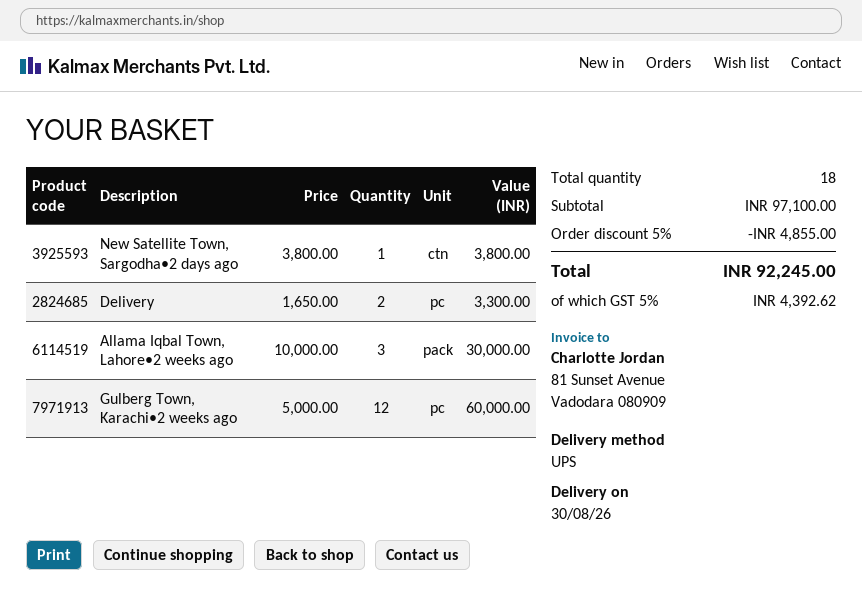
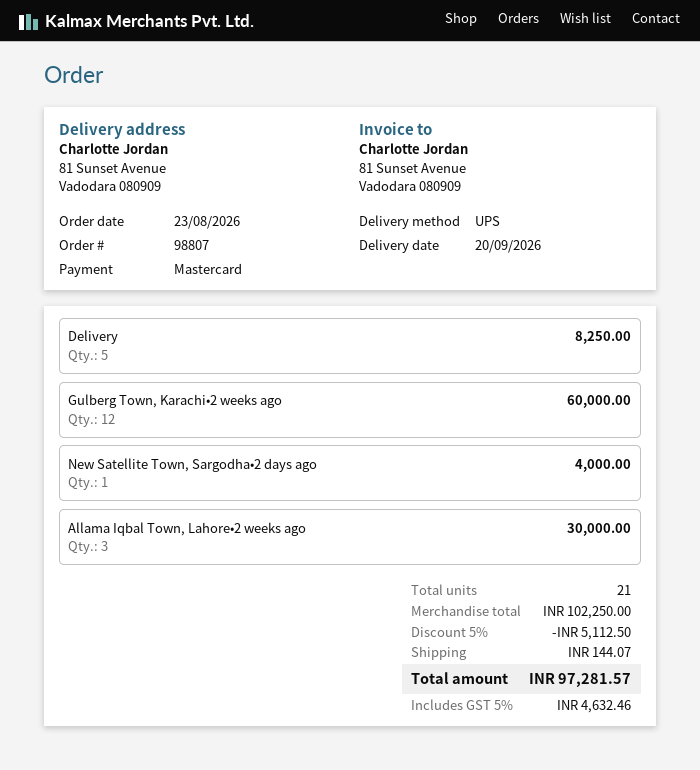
delivery date: 2026-08-30 -> 2026-09-20
New Satellite Town, Sargodha•2 days ago: 1 for 3800.00 -> 1 for 4000.00
Delivery: 2 for 3300.00 -> 5 for 8250.00
total quantity: 18 -> 21
subtotal: 97100.00 -> 102250.00
discount: 5% = 4855.00 -> 5% = 5112.50
shipping: none -> 144.07
tax: 5% = 4392.62 -> 5% = 4632.46
total: 92245.00 -> 97281.57

